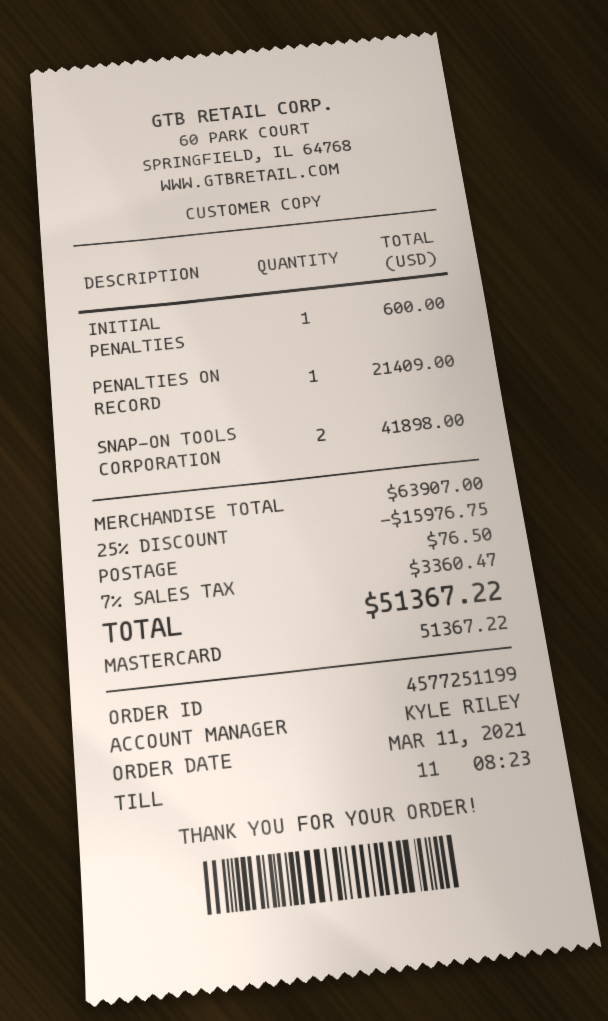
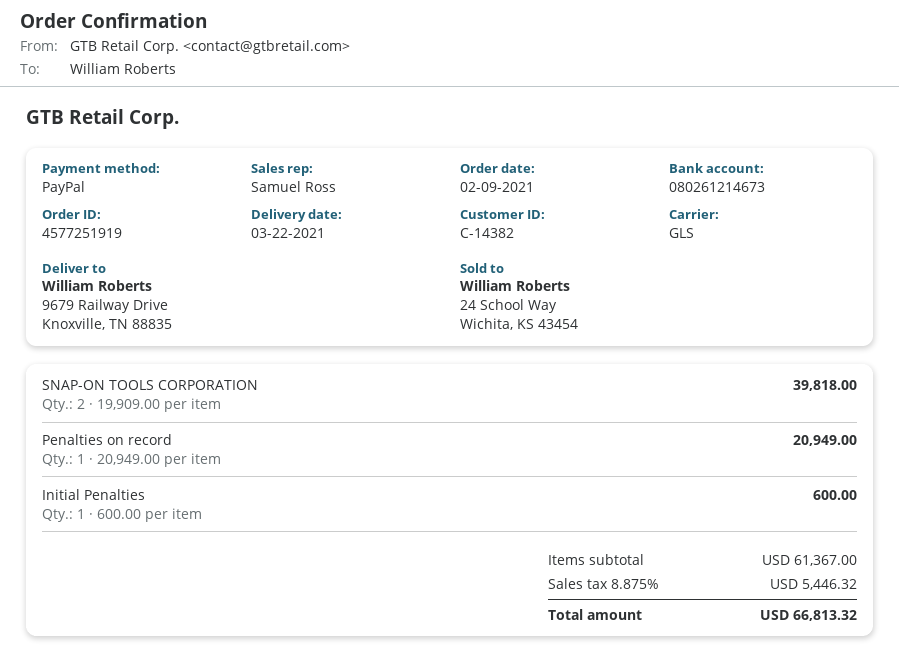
order number: 4577251199 -> 4577251919
order date: 2021-03-11 -> 2021-02-09
sales rep: KYLE RILEY -> Samuel Ross
payment method: Mastercard -> PayPal
PENALTIES ON RECORD: 1 for 21409.00 -> 1 for 20949.00
SNAP-ON TOOLS CORPORATION: 2 for 41898.00 -> 2 for 39818.00
subtotal: 63907.00 -> 61367.00
discount: 25% = 15976.75 -> none
shipping: 76.50 -> none
tax: 7% = 3360.47 -> 8.875% = 5446.32
total: 51367.22 -> 66813.32

